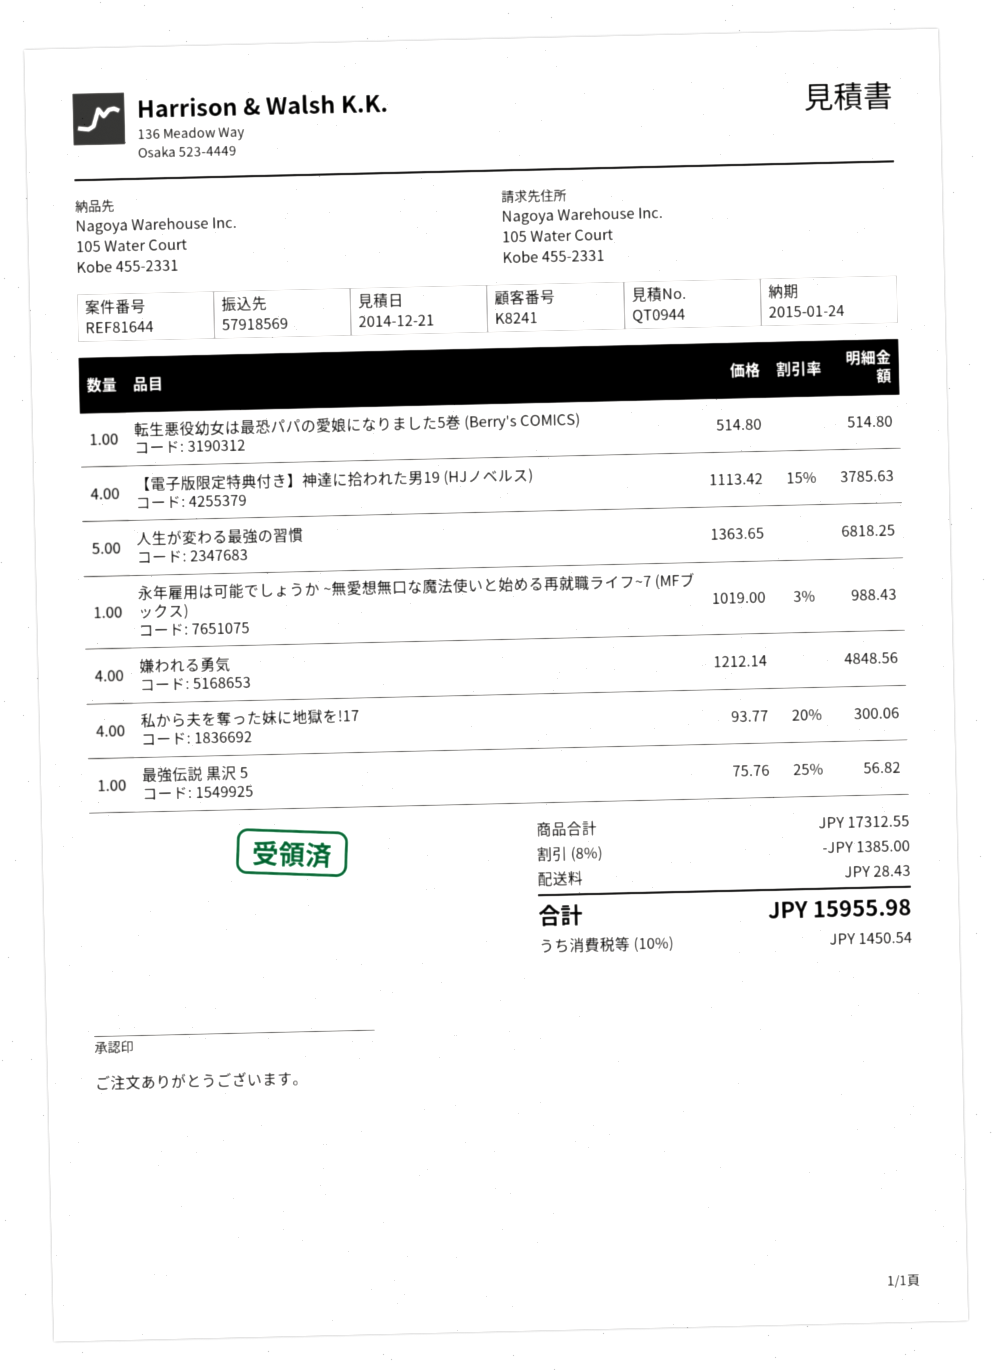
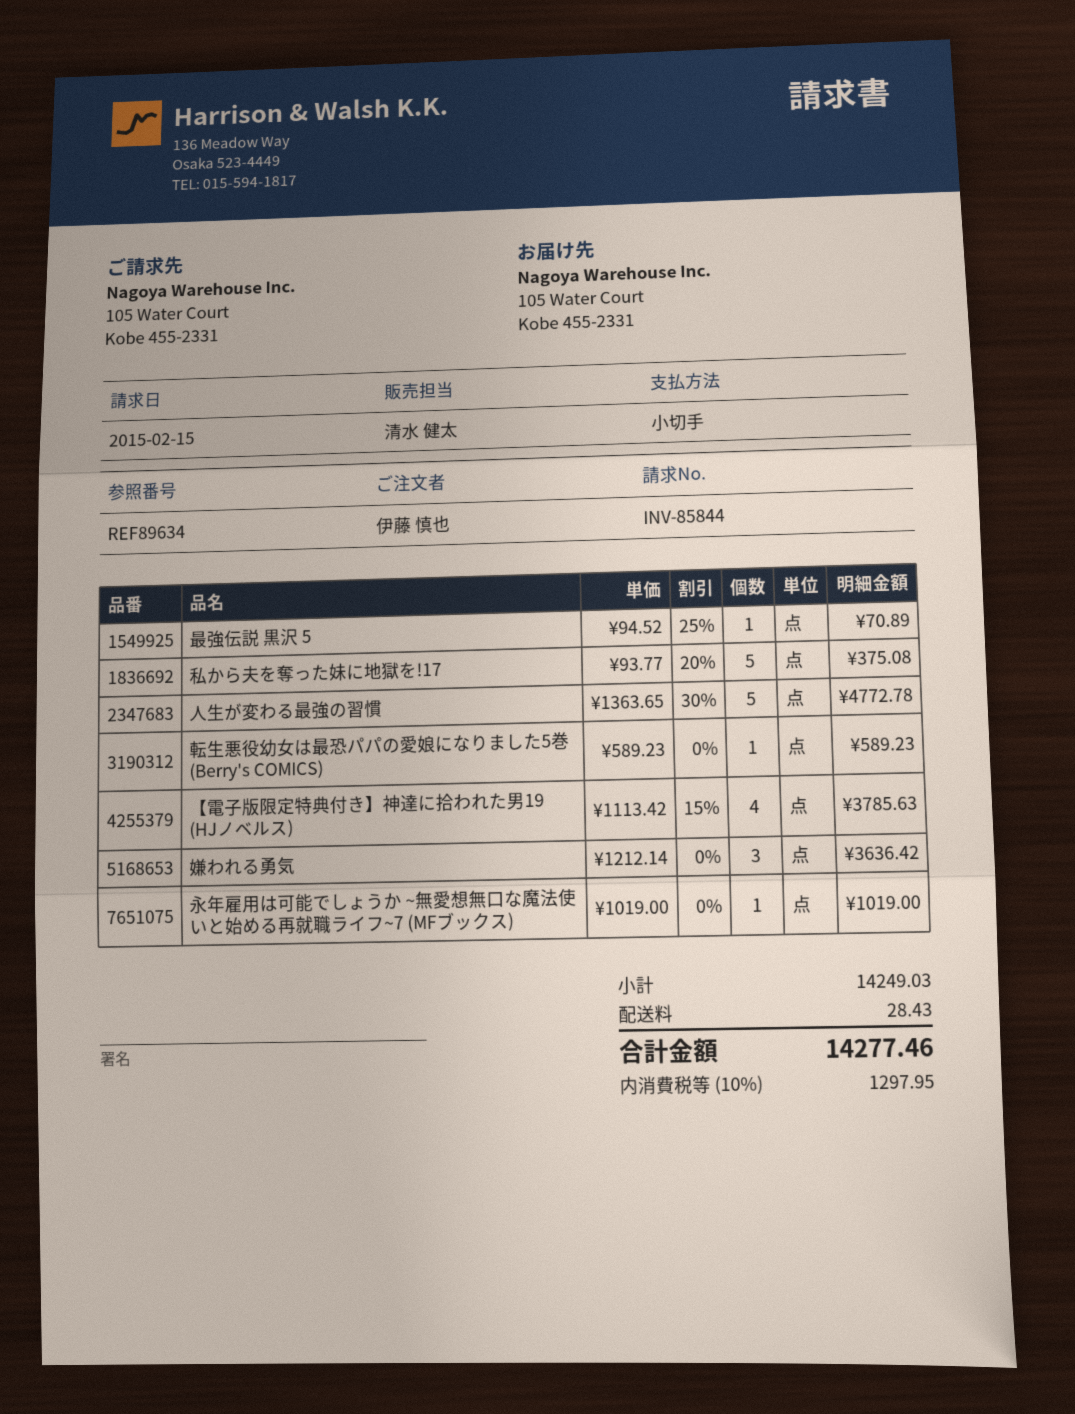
reference: REF81644 -> REF89634
転生悪役幼女は最恐パパの愛娘になりました5巻 (Berry's COMICS): 1 x 514.80 = 514.80 -> 1 x 589.23 = 589.23
人生が変わる最強の習慣: 5 x 1363.65 = 6818.25 -> 5 x 1363.65 - 30% = 4772.78
永年雇用は可能でしょうか ~無愛想無口な魔法使いと始める再就職ライフ~7 (MFブックス): 1 x 1019.00 - 3% = 988.43 -> 1 x 1019.00 = 1019.00
嫌われる勇気: 4 x 1212.14 = 4848.56 -> 3 x 1212.14 = 3636.42
私から夫を奪った妹に地獄を!17: 4 x 93.77 - 20% = 300.06 -> 5 x 93.77 - 20% = 375.08
最強伝説 黒沢 5: 1 x 75.76 - 25% = 56.82 -> 1 x 94.52 - 25% = 70.89
subtotal: 17312.55 -> 14249.03
discount: 8% = 1385.00 -> none
tax: 10% = 1450.54 -> 10% = 1297.95
total: 15955.98 -> 14277.46

